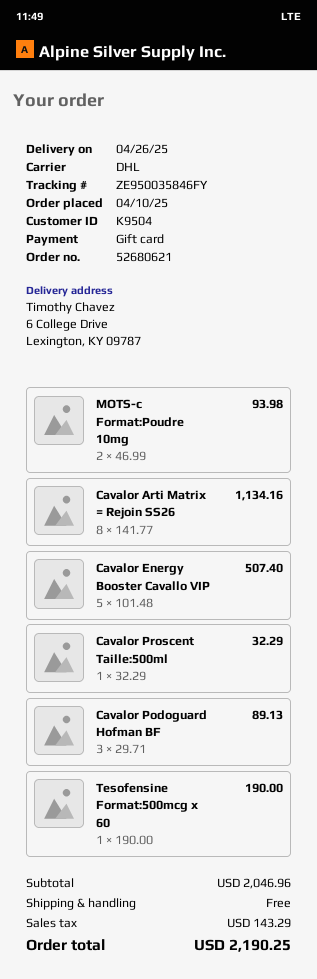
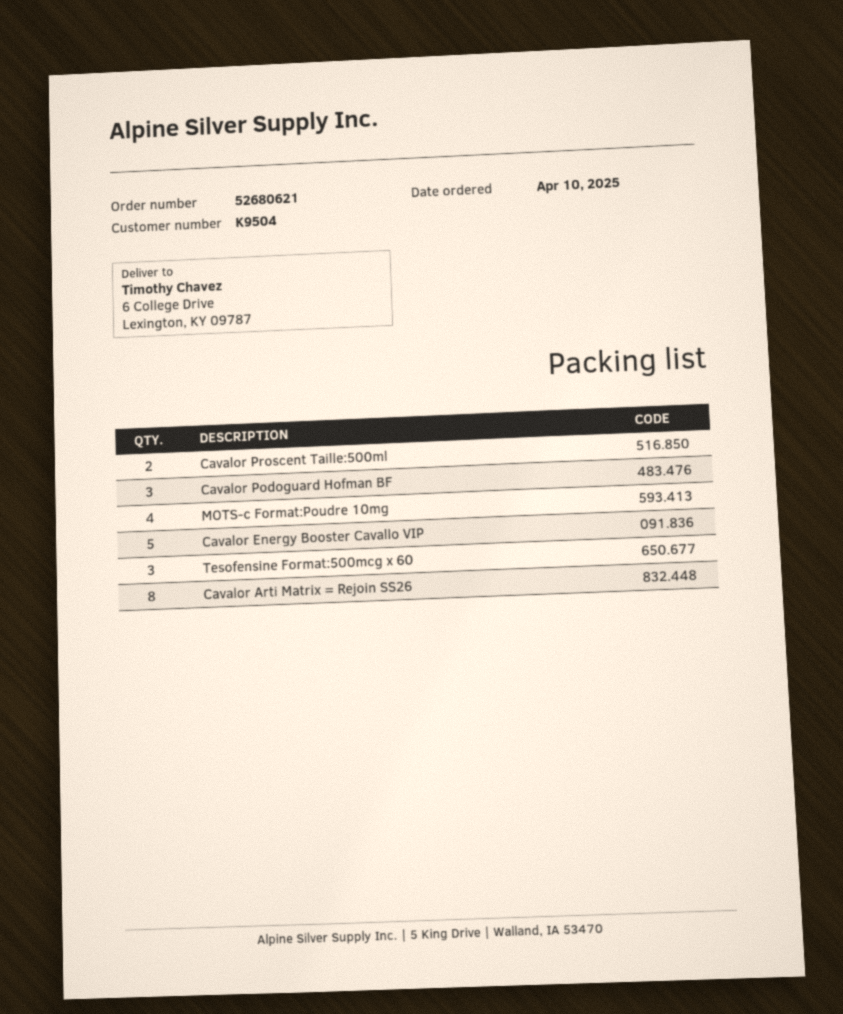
MOTS-c Format:Poudre 10mg: 2 -> 4
Cavalor Proscent Taille:500ml: 1 -> 2
Tesofensine Format:500mcg x 60: 1 -> 3

